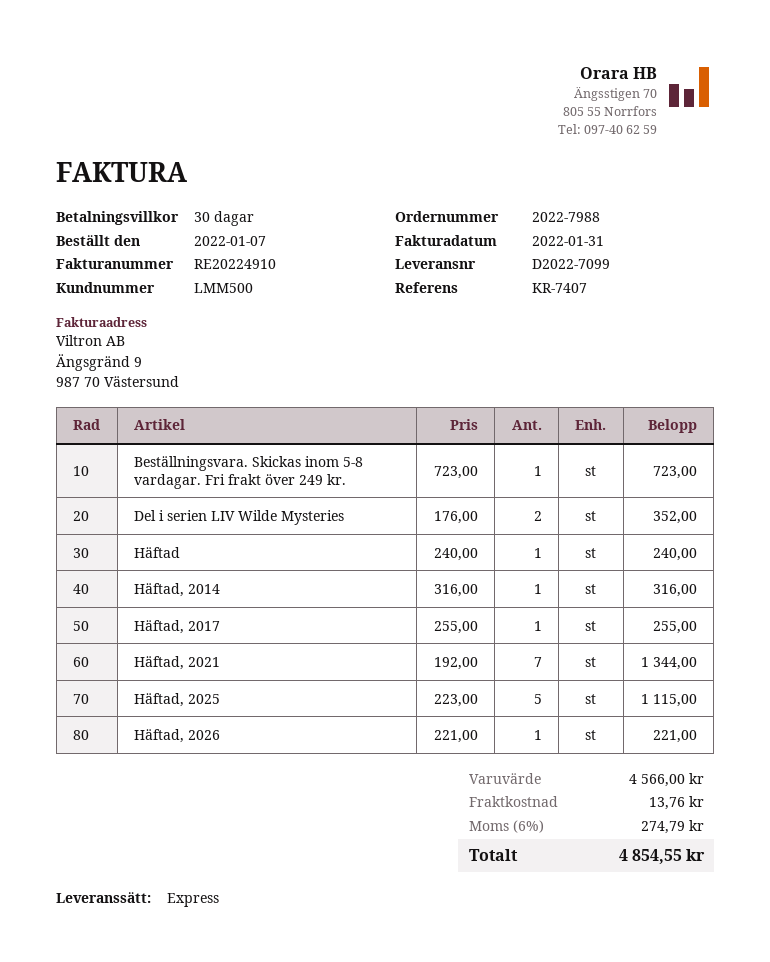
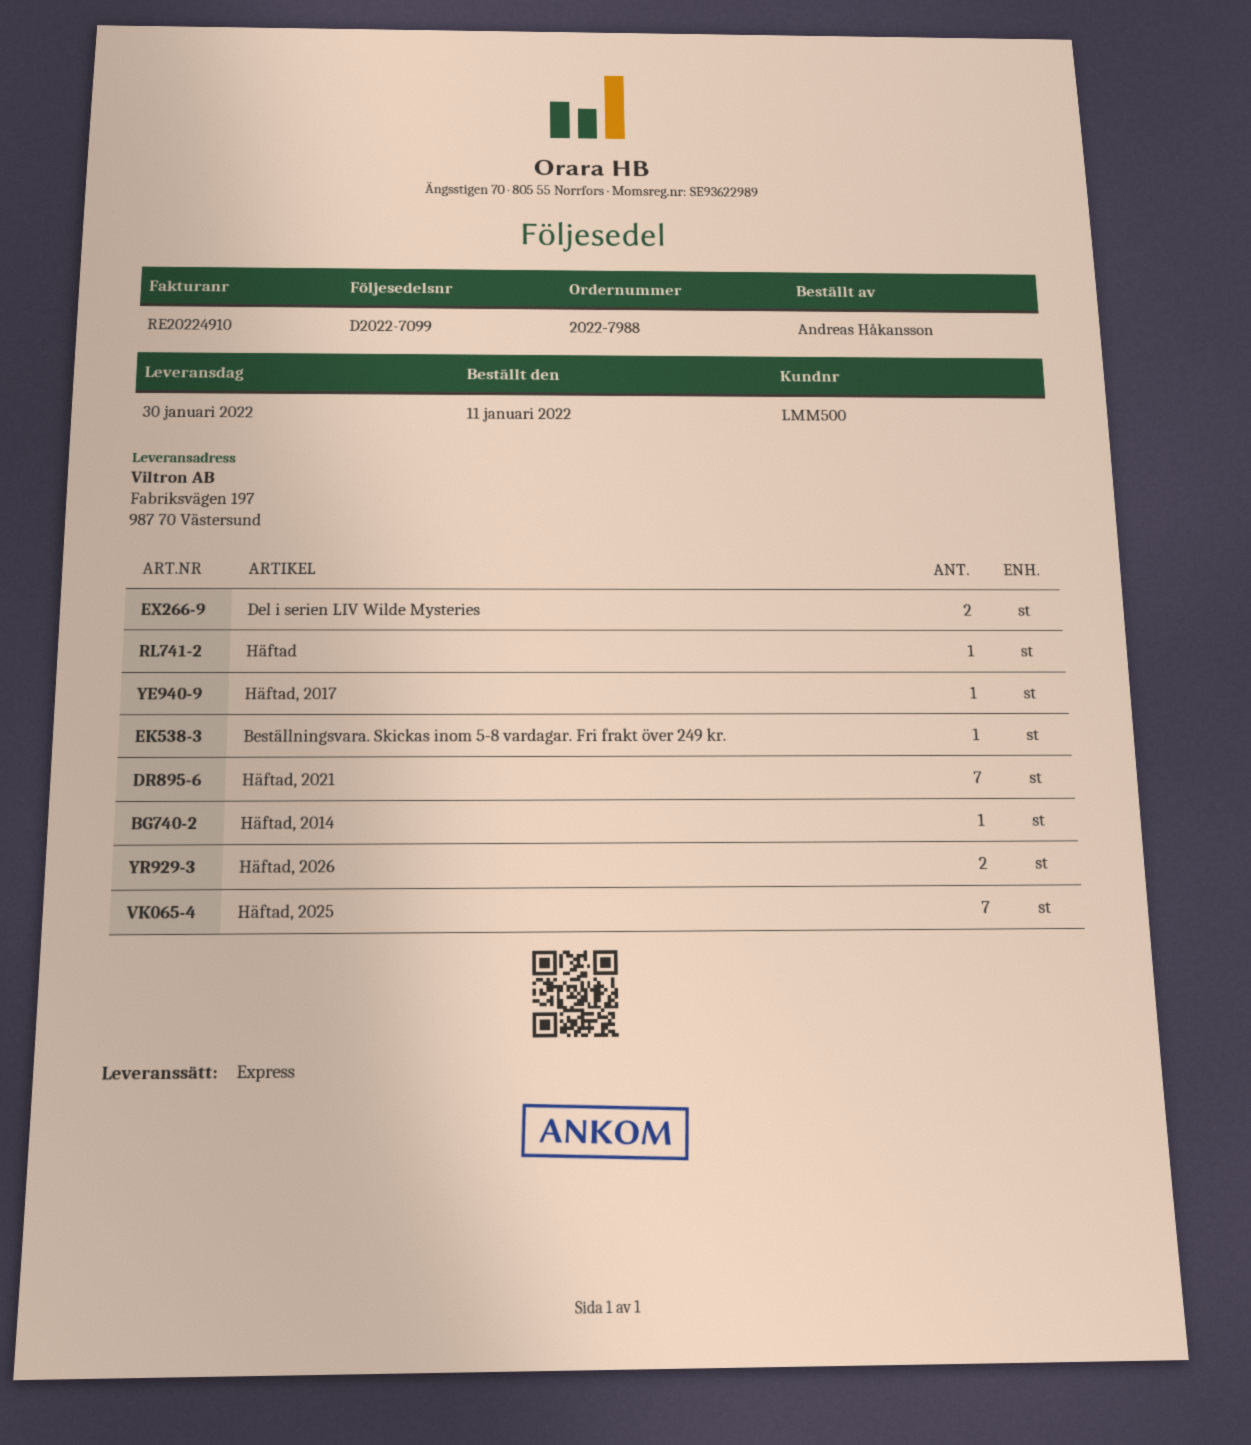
order date: 2022-01-07 -> 2022-01-11
Häftad, 2025: 5 -> 7
Häftad, 2026: 1 -> 2

